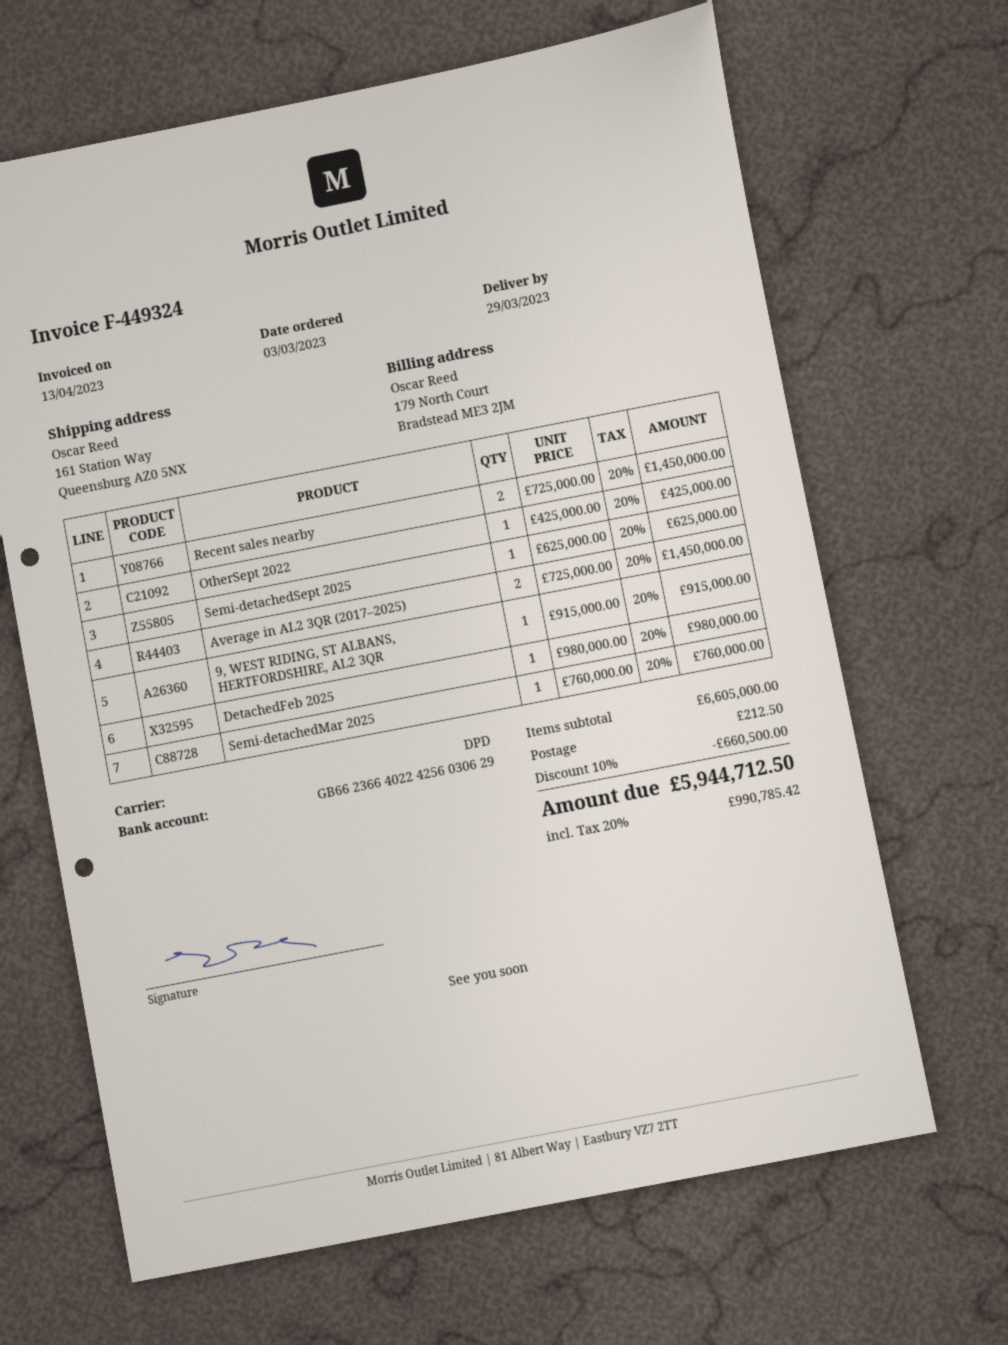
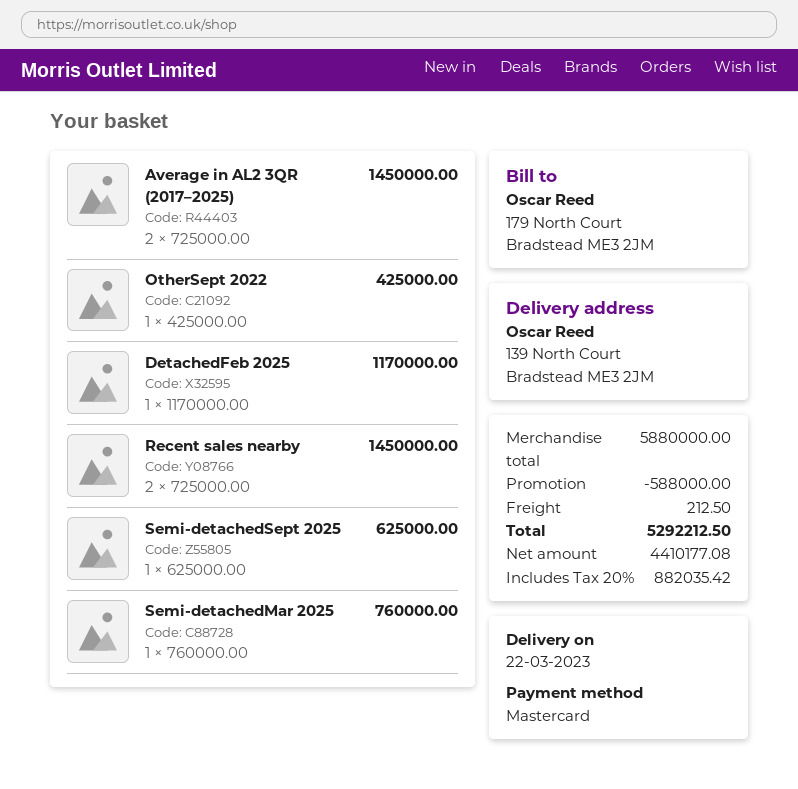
delivery date: 2023-03-29 -> 2023-03-22
ship to: 161 Station Way, Queensburg AZ0 5NX -> 139 North Court, Bradstead ME3 2JM
9, WEST RIDING, ST ALBANS, HERTFORDSHIRE, AL2 3QR: 1 x 915000.00 = 915000.00 -> none
DetachedFeb 2025: 1 x 980000.00 = 980000.00 -> 1 x 1170000.00 = 1170000.00
subtotal: 6605000.00 -> 5880000.00
discount: 660500.00 -> 588000.00
tax: 20% = 990785.42 -> 20% = 882035.42
total: 5944712.50 -> 5292212.50

